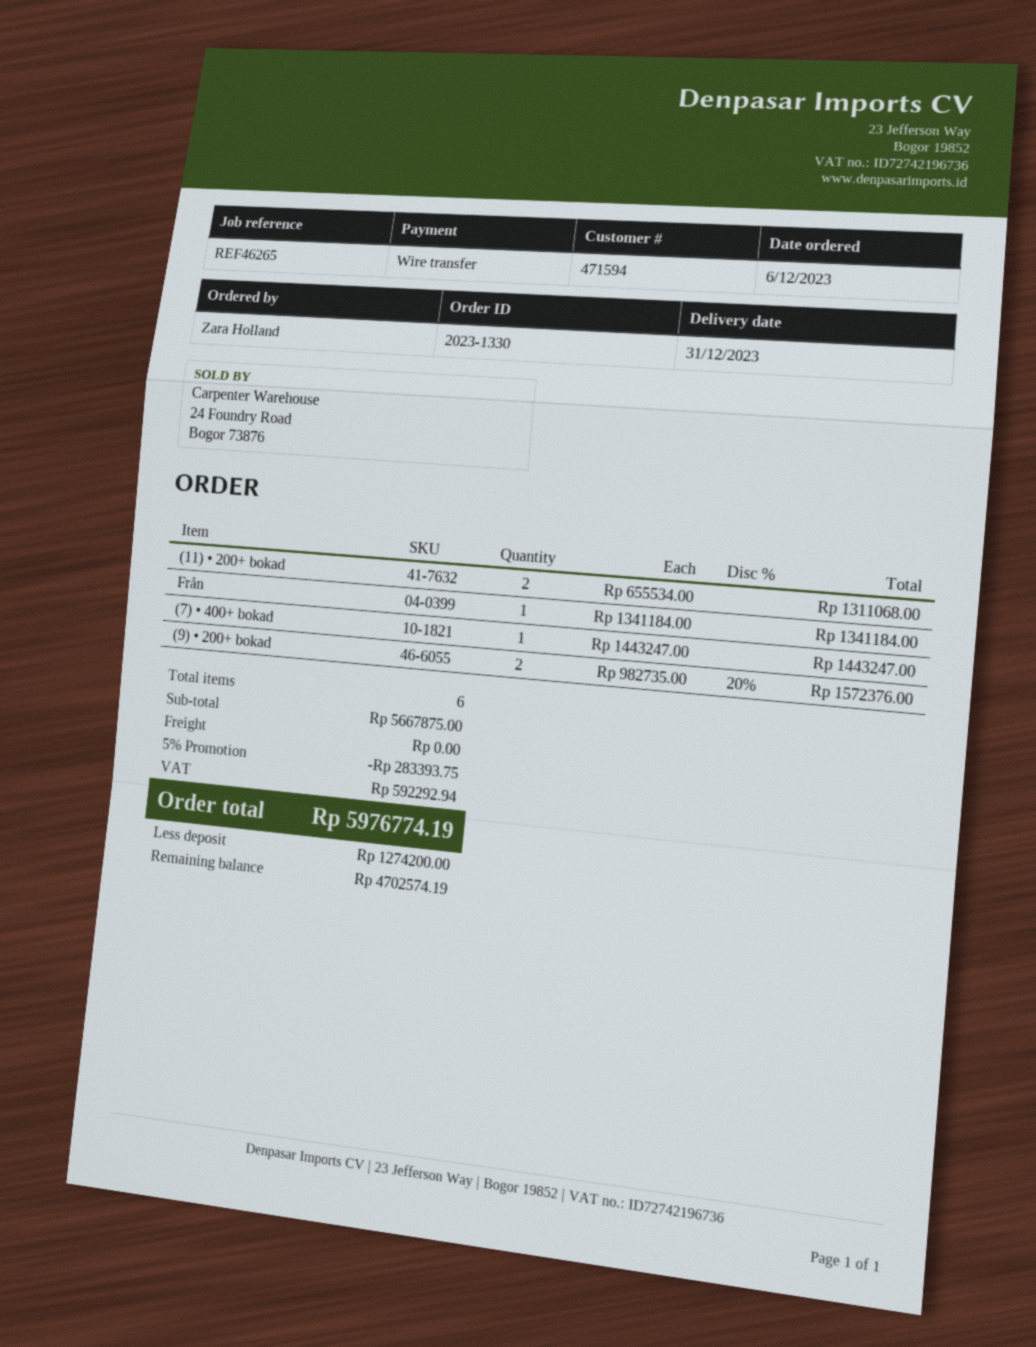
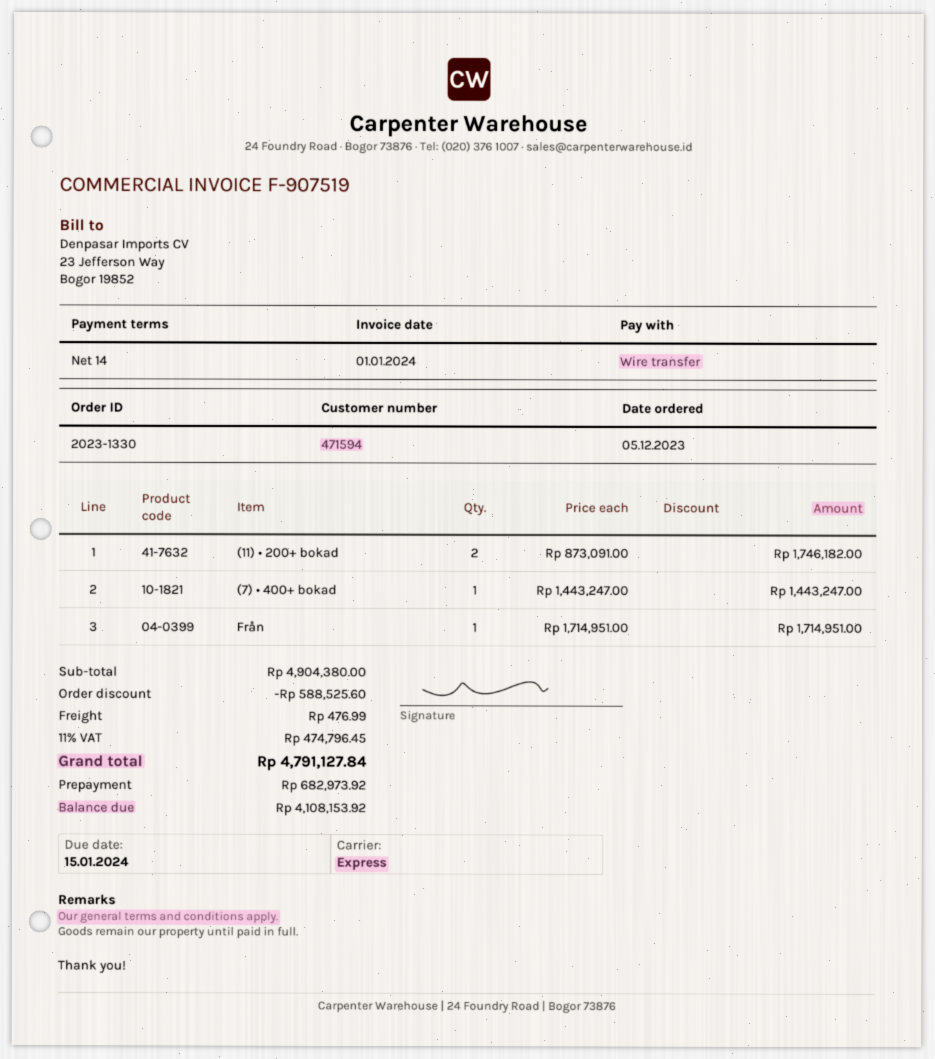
order date: 2023-12-06 -> 2023-12-05
(11) • 200+ bokad: 2 x 655534.00 = 1311068.00 -> 2 x 873091.00 = 1746182.00
Från: 1 x 1341184.00 = 1341184.00 -> 1 x 1714951.00 = 1714951.00
(9) • 200+ bokad: 2 x 982735.00 - 20% = 1572376.00 -> none
subtotal: 5667875.00 -> 4904380.00
discount: 283393.75 -> 588525.60
shipping: 0.00 -> 476.99
tax: 592292.94 -> 474796.45
total: 5976774.19 -> 4791127.84
deposit: 1274200.00 -> 682973.92
balance: 4702574.19 -> 4108153.92

